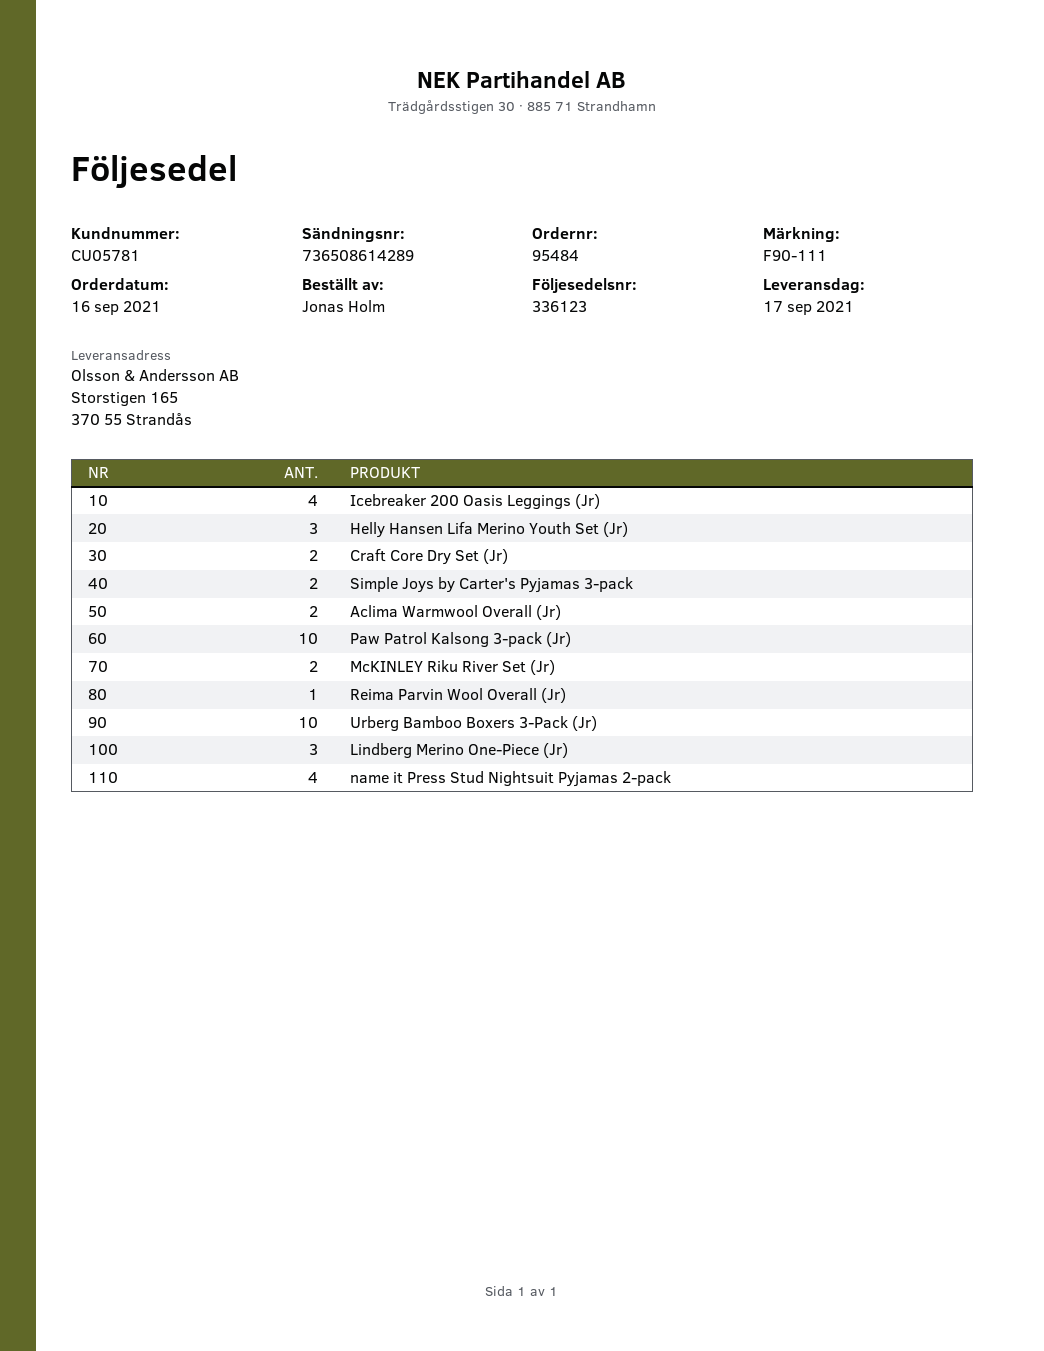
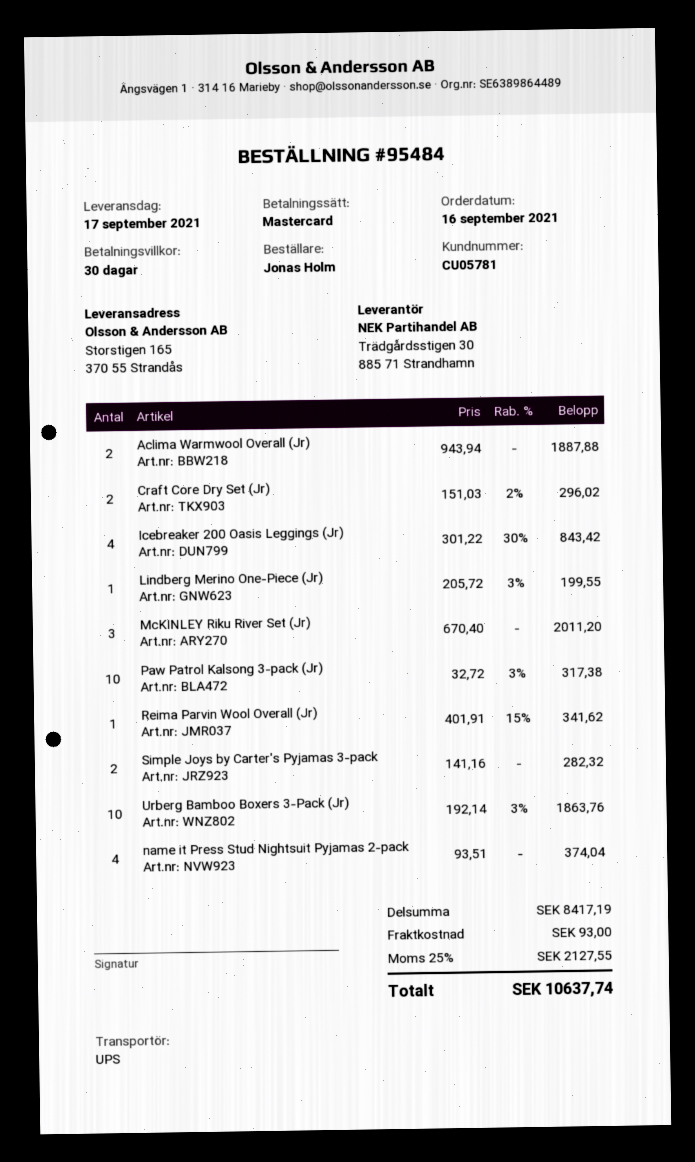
Helly Hansen Lifa Merino Youth Set (Jr): 3 -> none
McKINLEY Riku River Set (Jr): 2 -> 3
Lindberg Merino One-Piece (Jr): 3 -> 1

